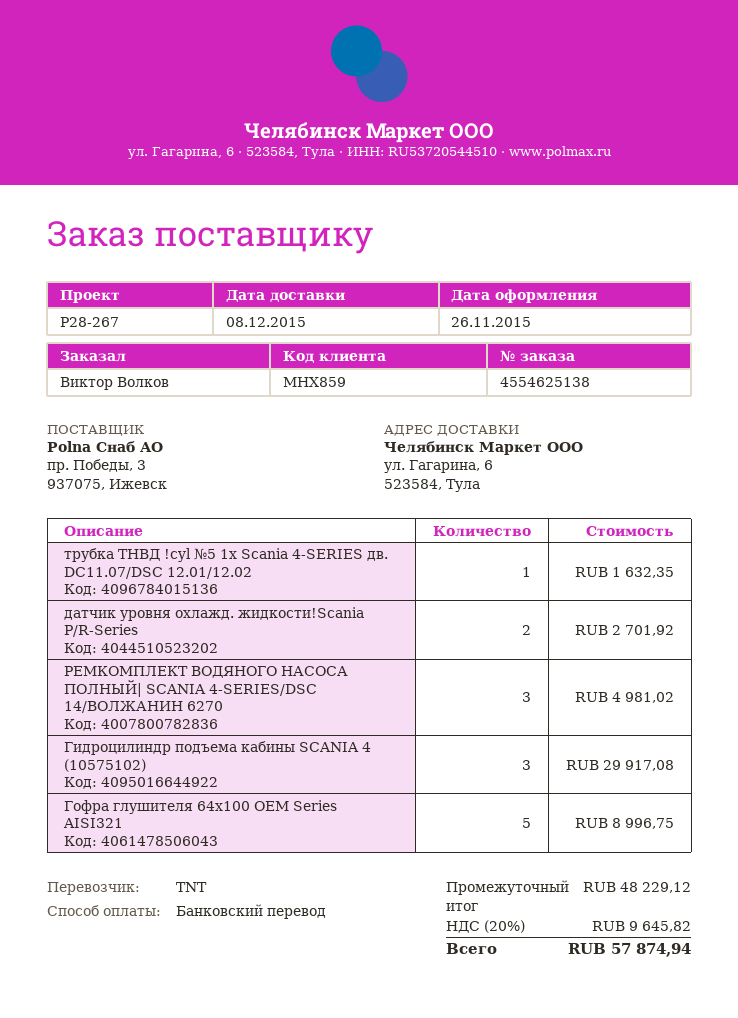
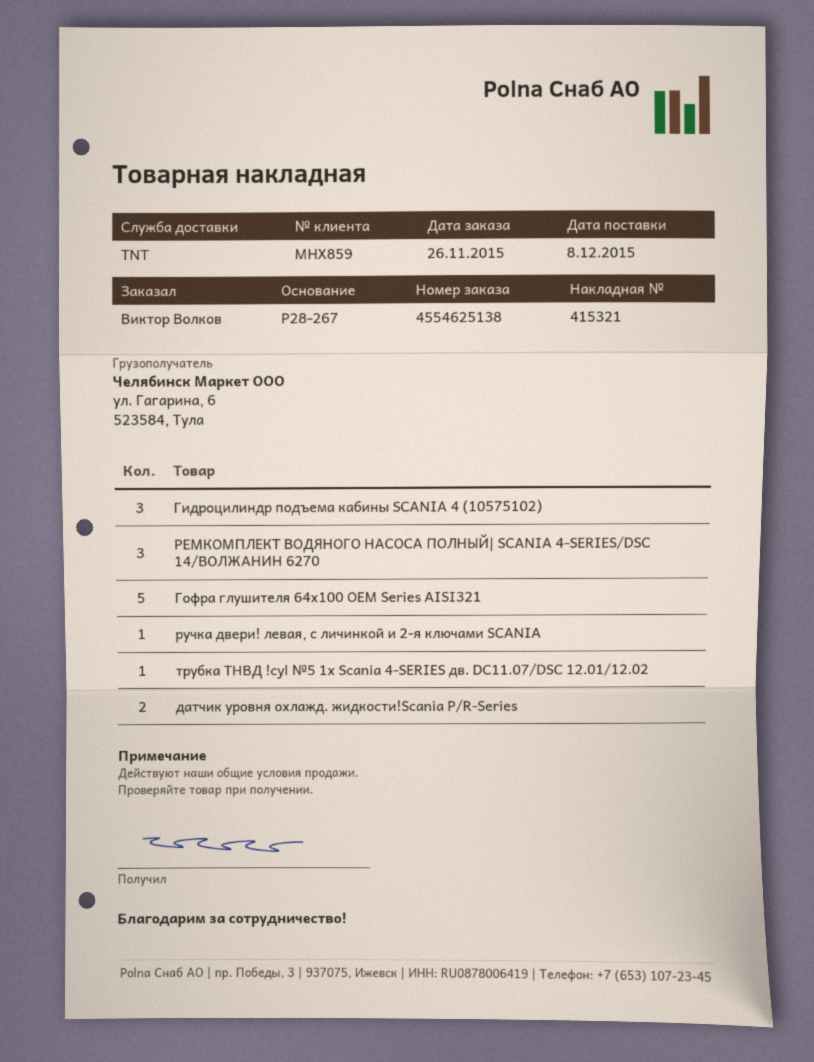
ручка двери! левая, с личинкой и 2-я ключами SCANIA: none -> 1

